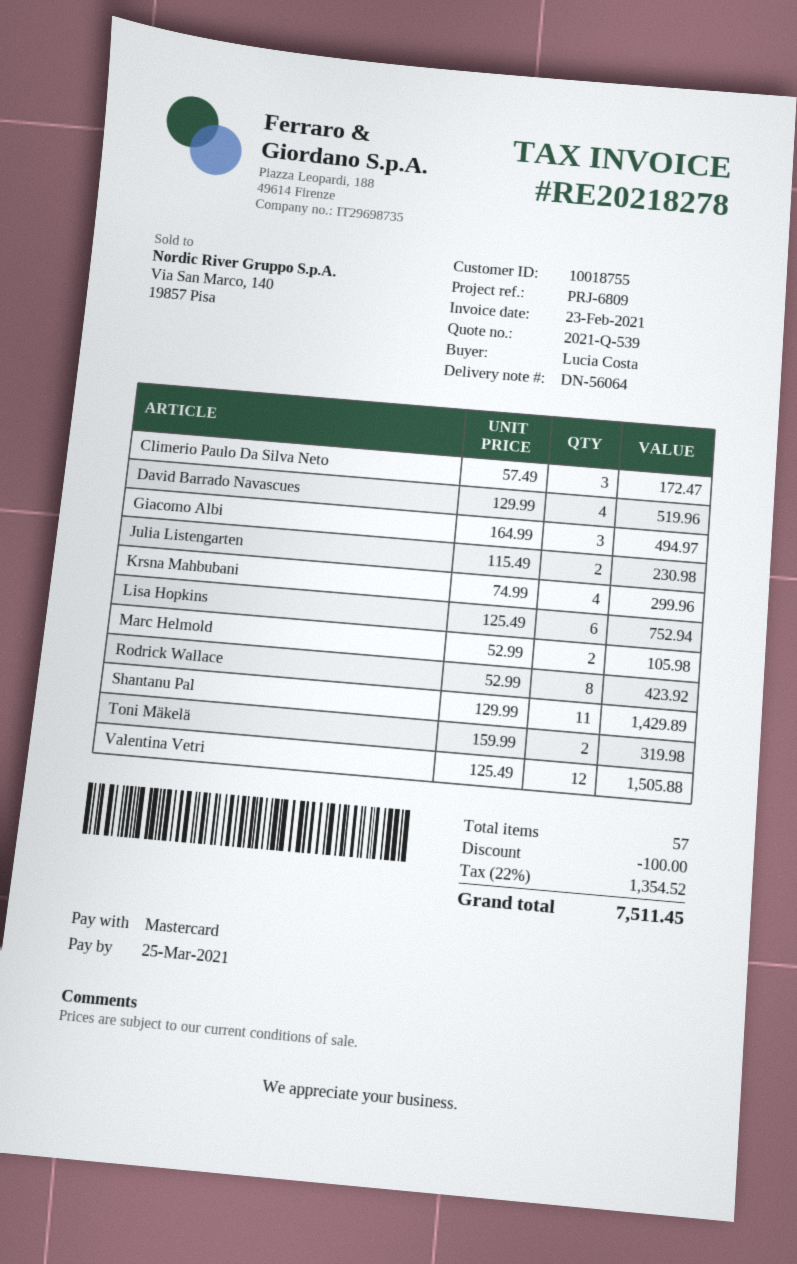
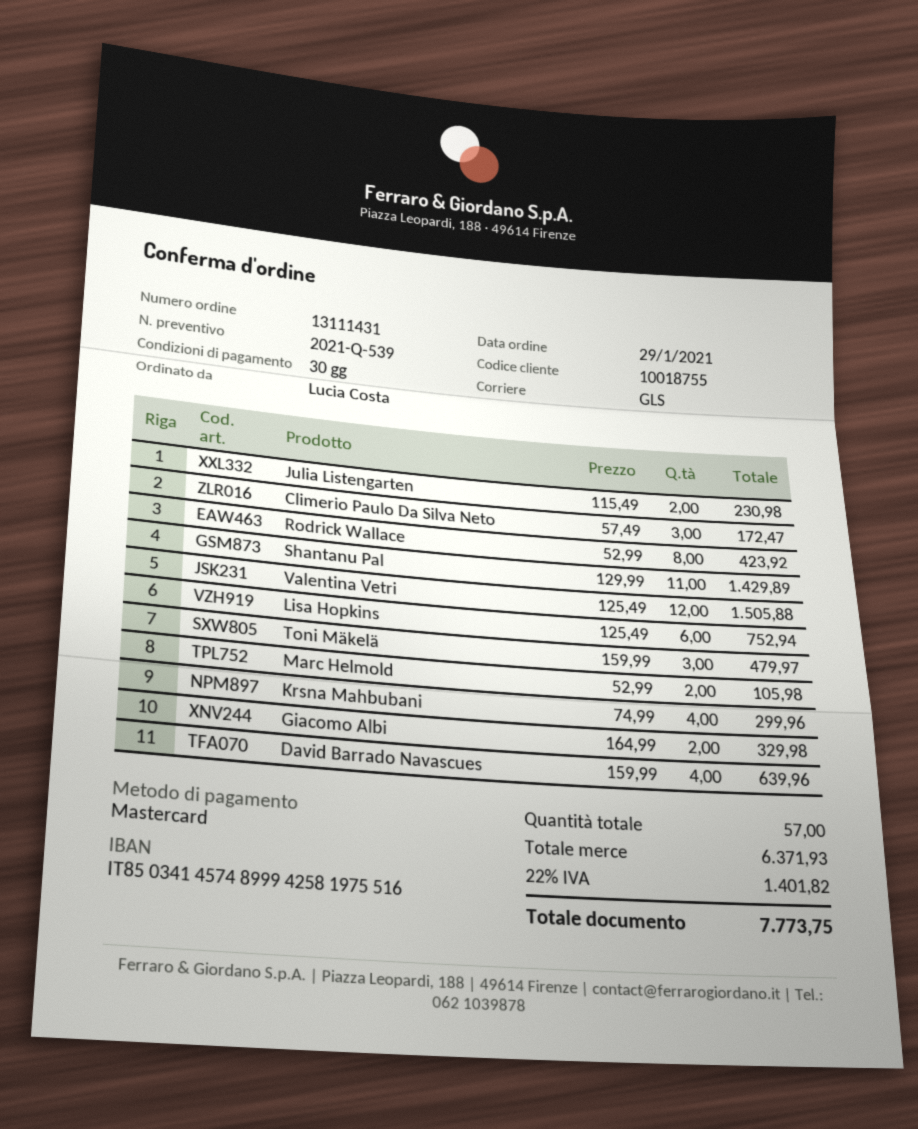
David Barrado Navascues: 4 x 129.99 = 519.96 -> 4 x 159.99 = 639.96
Giacomo Albi: 3 x 164.99 = 494.97 -> 2 x 164.99 = 329.98
Toni Mäkelä: 2 x 159.99 = 319.98 -> 3 x 159.99 = 479.97
discount: 100.00 -> none
tax: 22% = 1354.52 -> 22% = 1401.82
total: 7511.45 -> 7773.75

